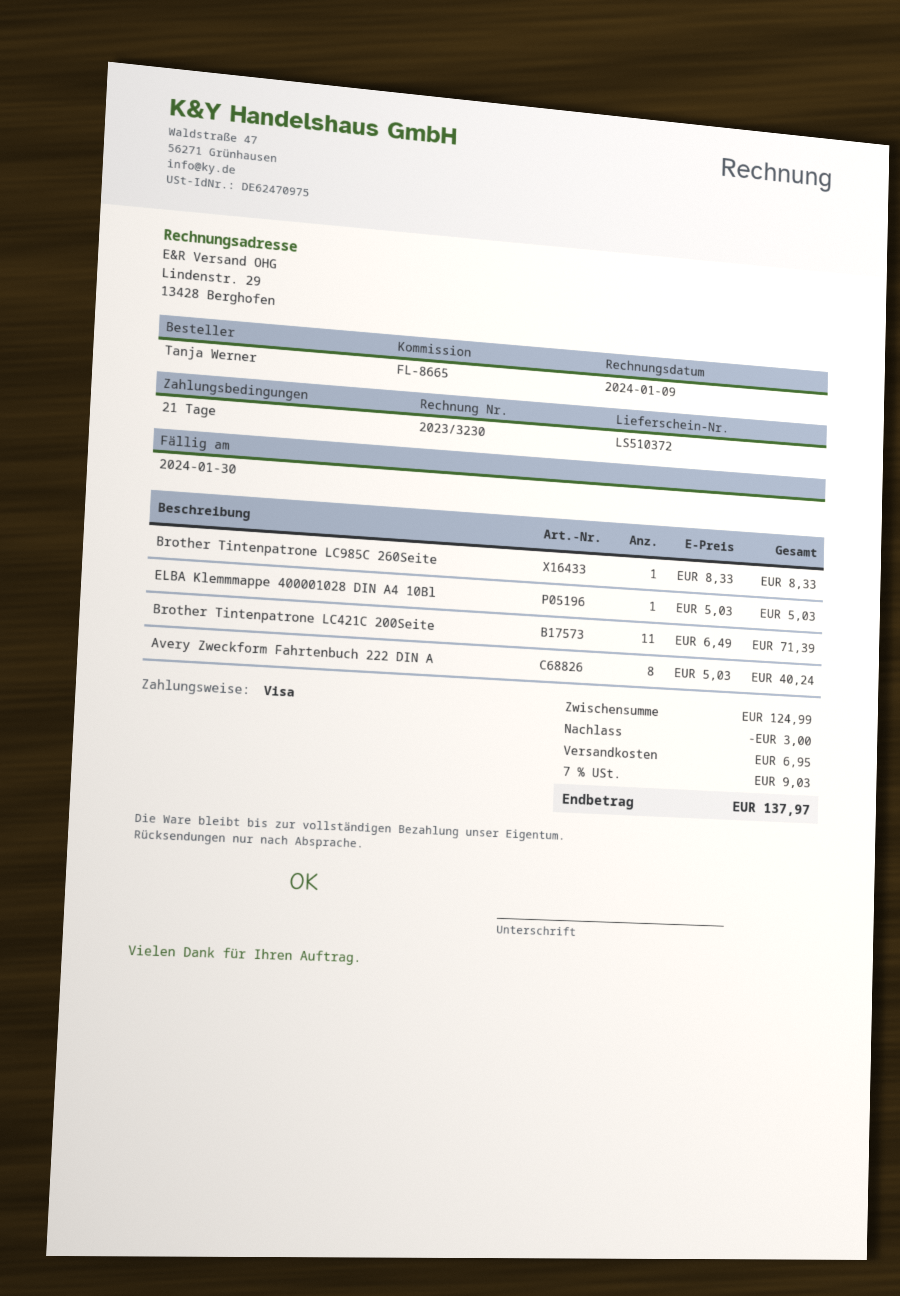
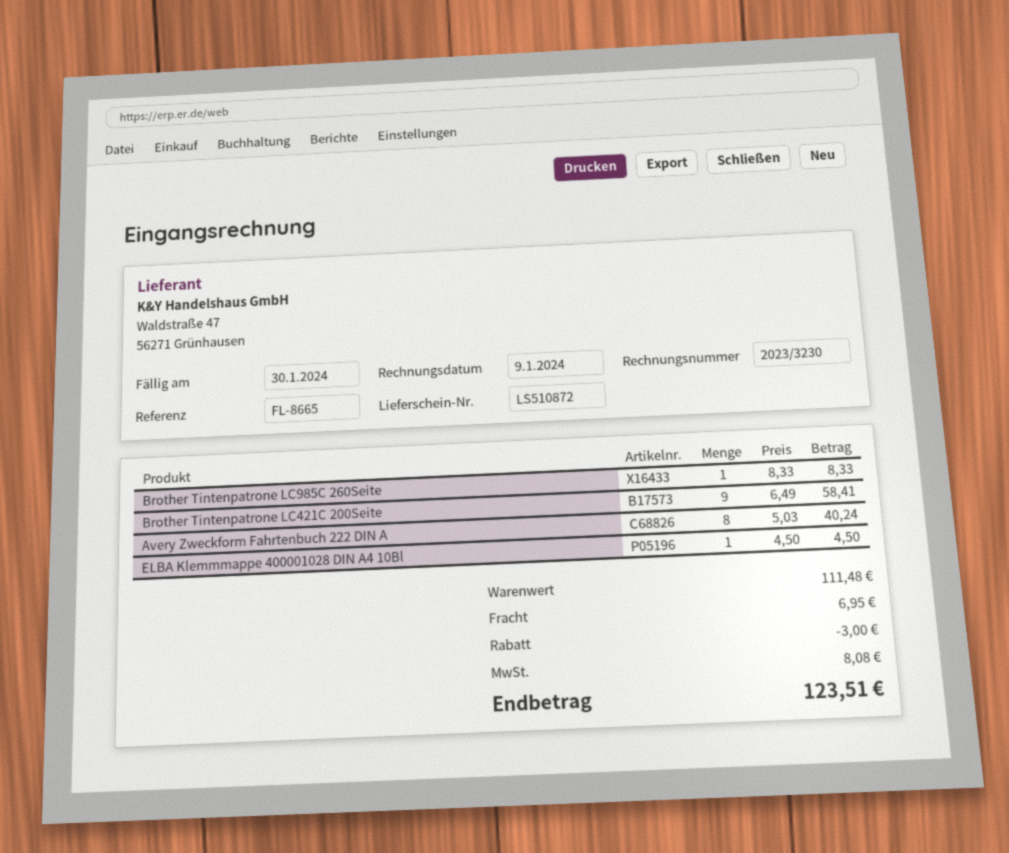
delivery note number: LS510372 -> LS510872
ELBA Klemmmappe 400001028 DIN A4 10Bl: 1 x 5.03 = 5.03 -> 1 x 4.50 = 4.50
Brother Tintenpatrone LC421C 200Seite: 11 x 6.49 = 71.39 -> 9 x 6.49 = 58.41
subtotal: 124.99 -> 111.48
tax: 9.03 -> 8.08
total: 137.97 -> 123.51

